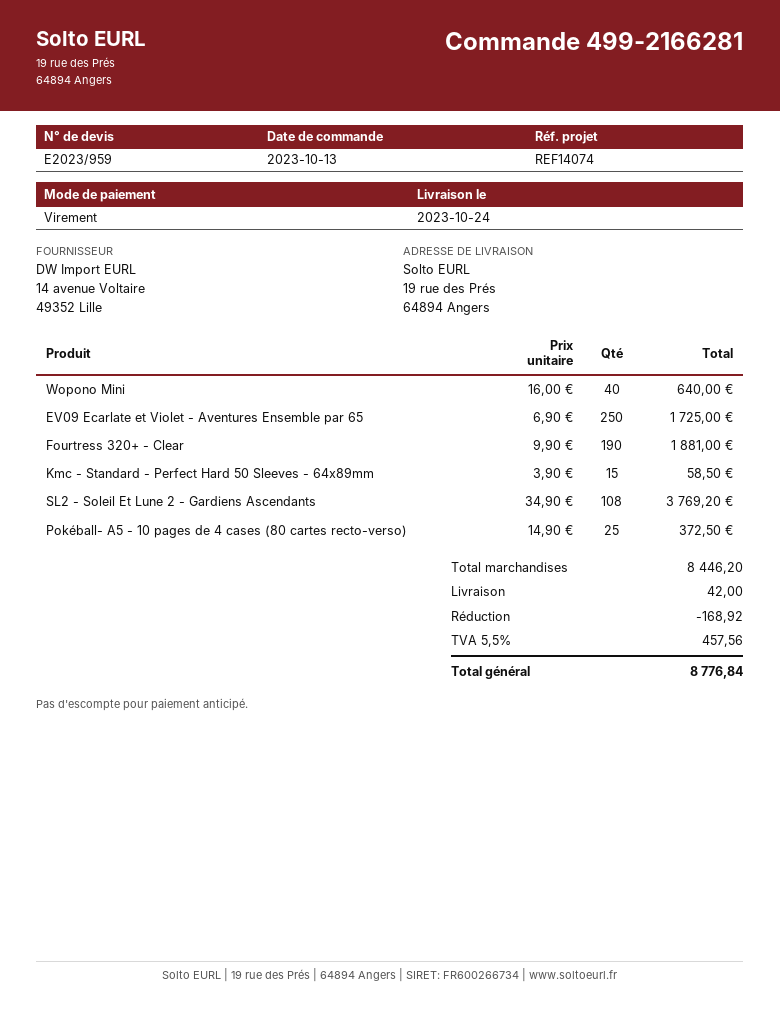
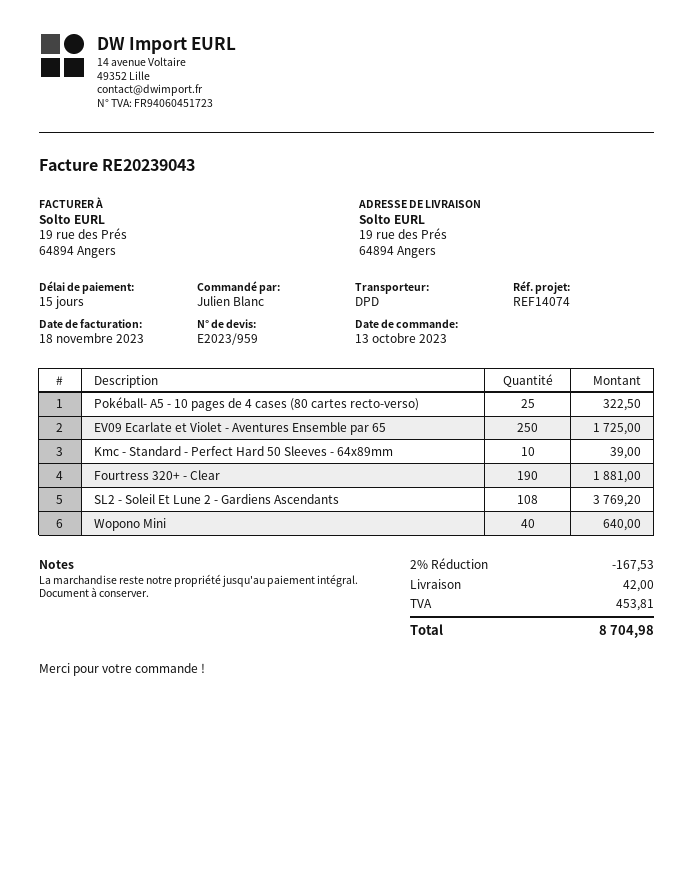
Kmc - Standard - Perfect Hard 50 Sleeves - 64x89mm: 15 for 58.50 -> 10 for 39.00
Pokéball- A5 - 10 pages de 4 cases (80 cartes recto-verso): 25 for 372.50 -> 25 for 322.50
discount: 168.92 -> 167.53
tax: 457.56 -> 453.81
total: 8776.84 -> 8704.98

